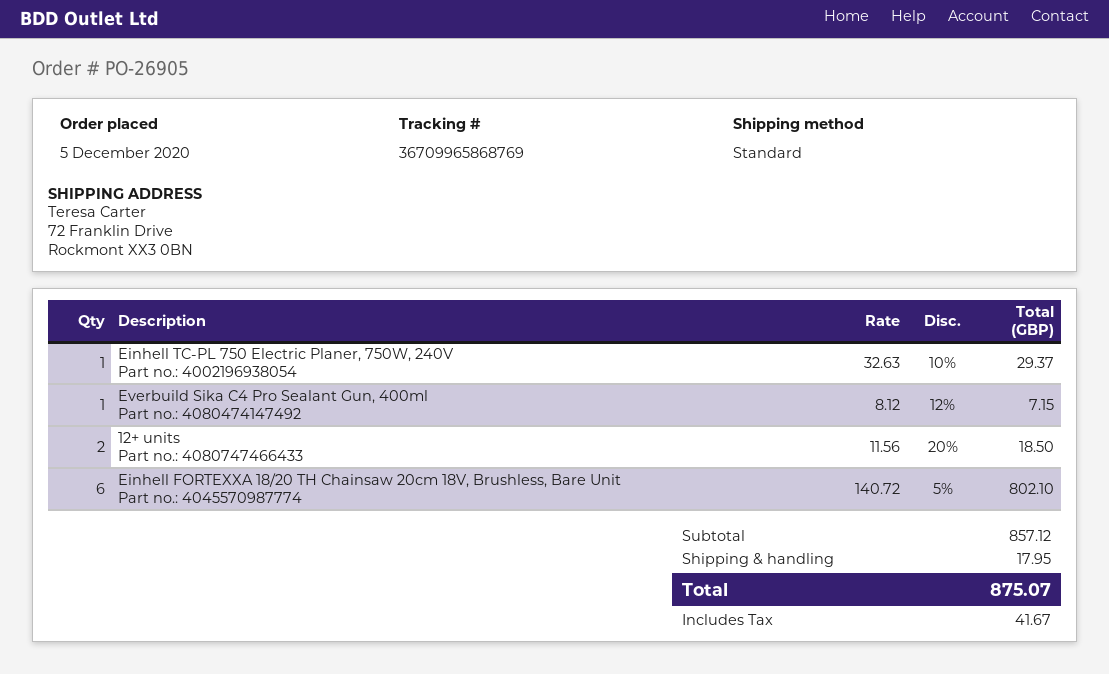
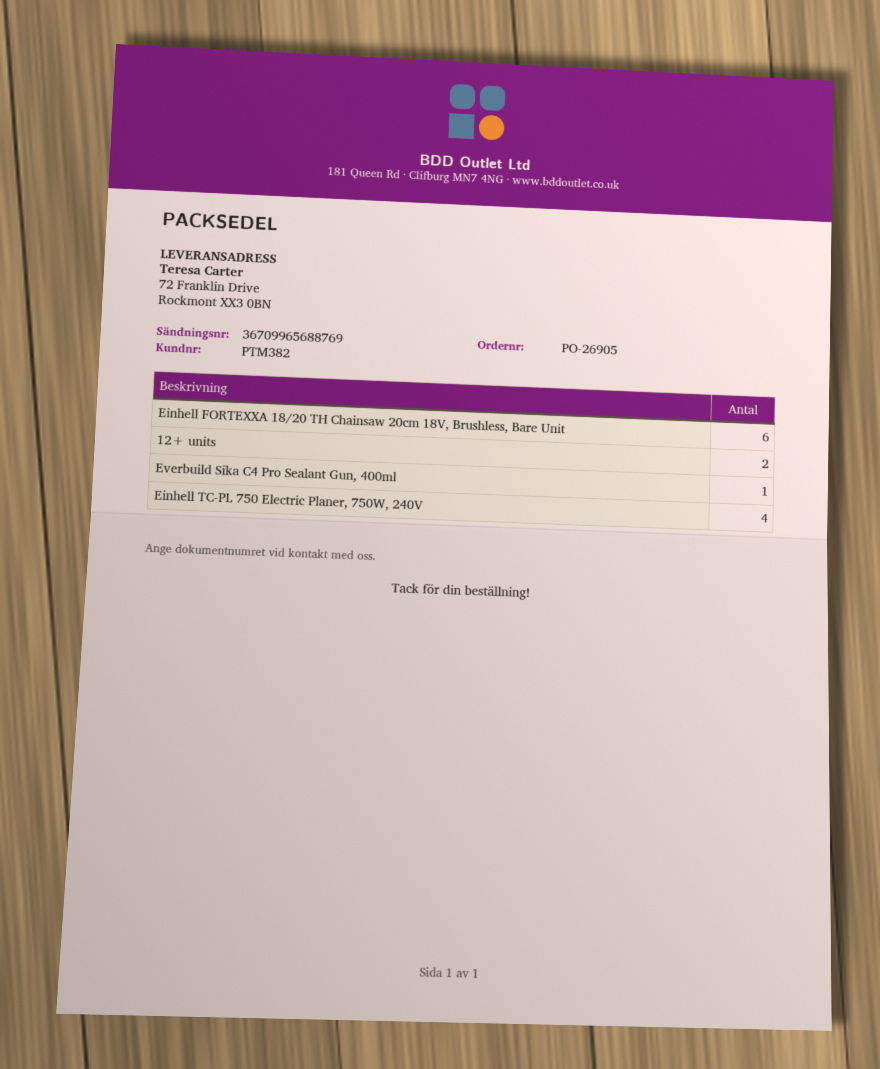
tracking number: 36709965868769 -> 36709965688769
Einhell TC-PL 750 Electric Planer, 750W, 240V: 1 -> 4

